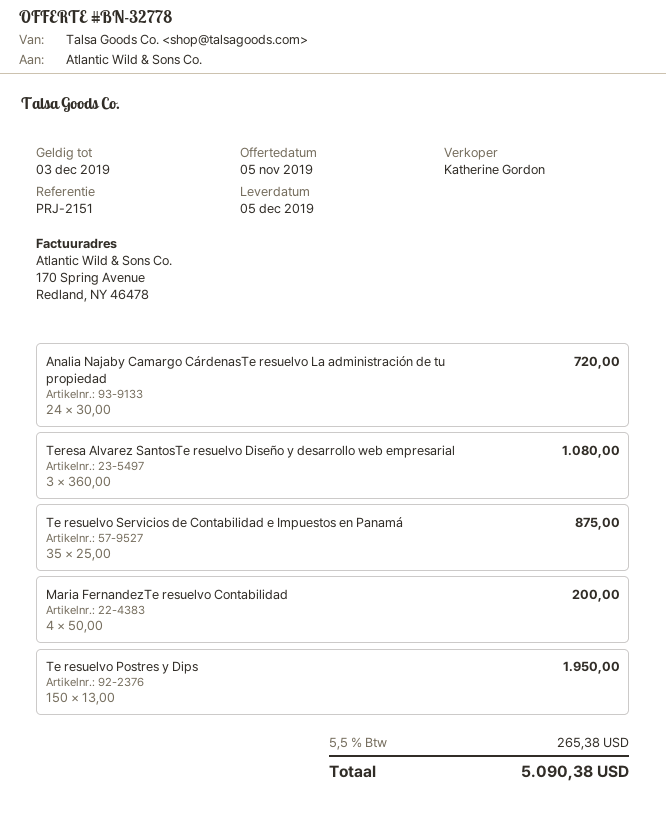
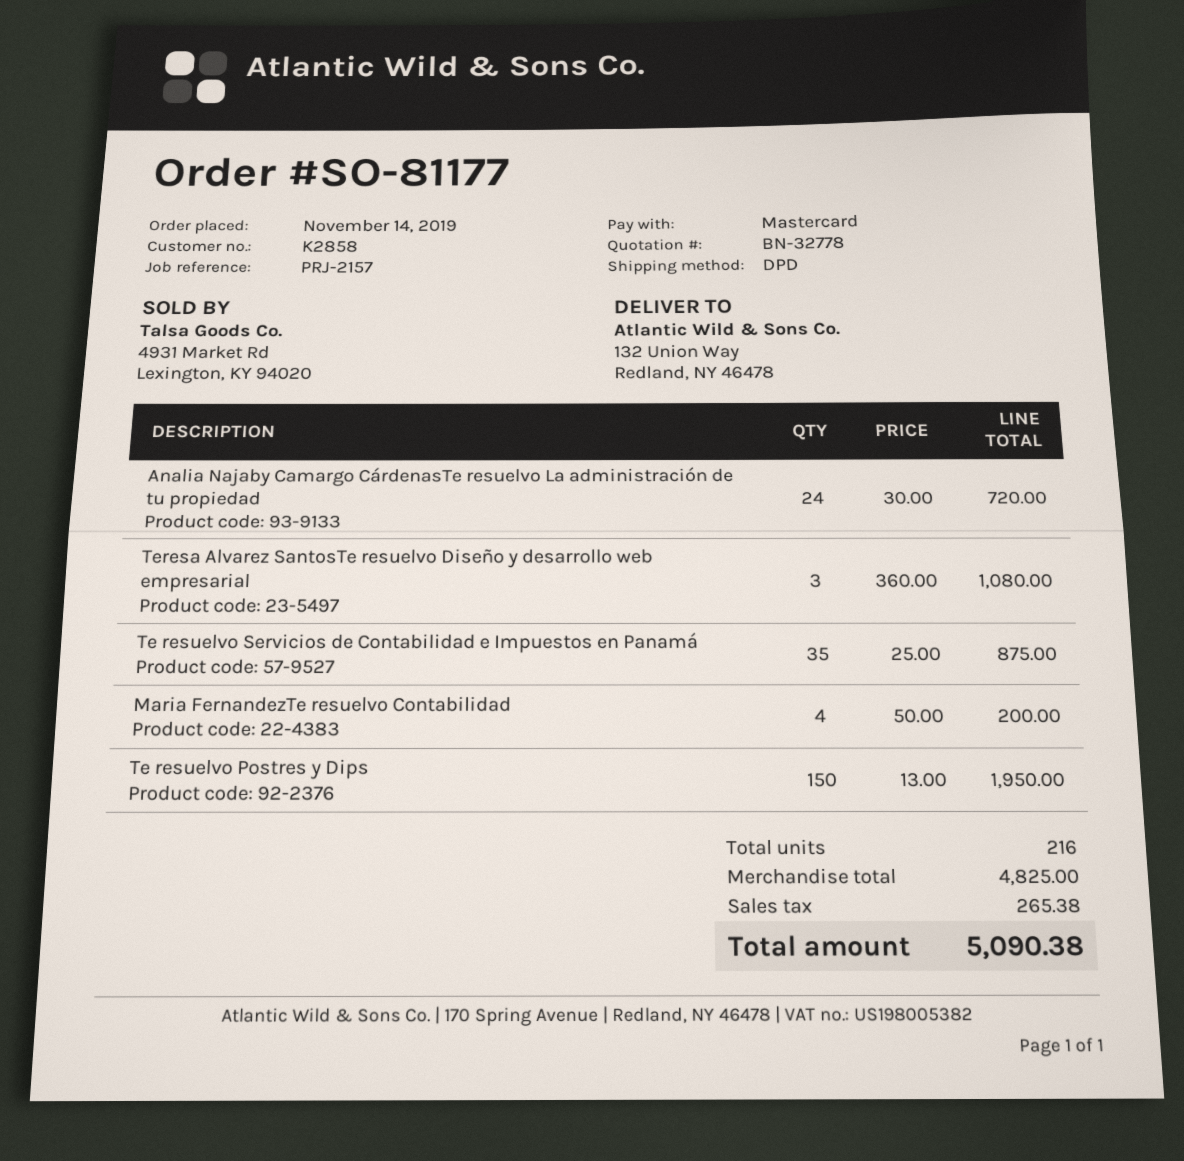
reference: PRJ-2151 -> PRJ-2157

